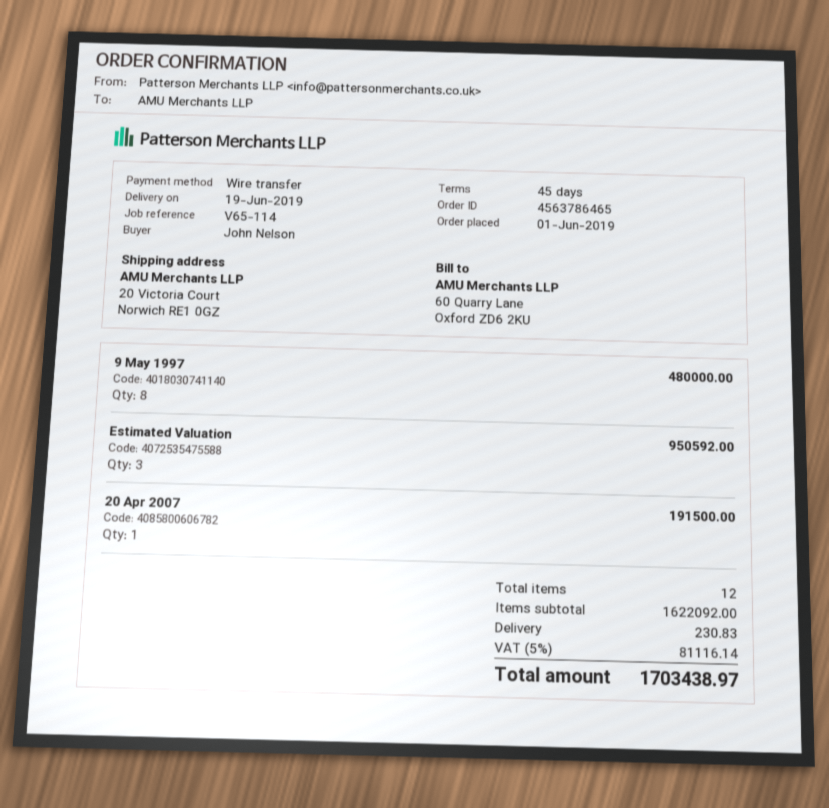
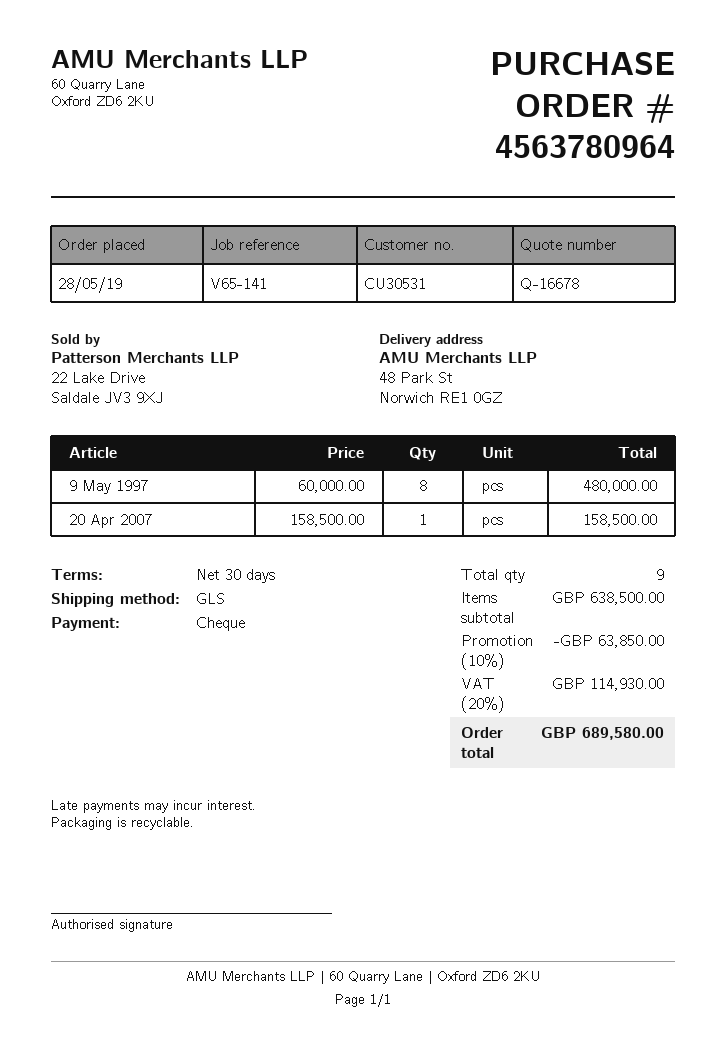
order number: 4563786465 -> 4563780964
order date: 2019-06-01 -> 2019-05-28
payment terms: 45 days -> 30 days
reference: V65-114 -> V65-141
payment method: bank transfer -> cheque
ship to: 20 Victoria Court, Norwich RE1 0GZ -> 48 Park St, Norwich RE1 0GZ
Estimated Valuation: 3 for 950592.00 -> none
20 Apr 2007: 1 for 191500.00 -> 1 for 158500.00
total quantity: 12 -> 9
subtotal: 1622092.00 -> 638500.00
discount: none -> 10% = 63850.00
shipping: 230.83 -> none
tax: 5% = 81116.14 -> 20% = 114930.00
total: 1703438.97 -> 689580.00

